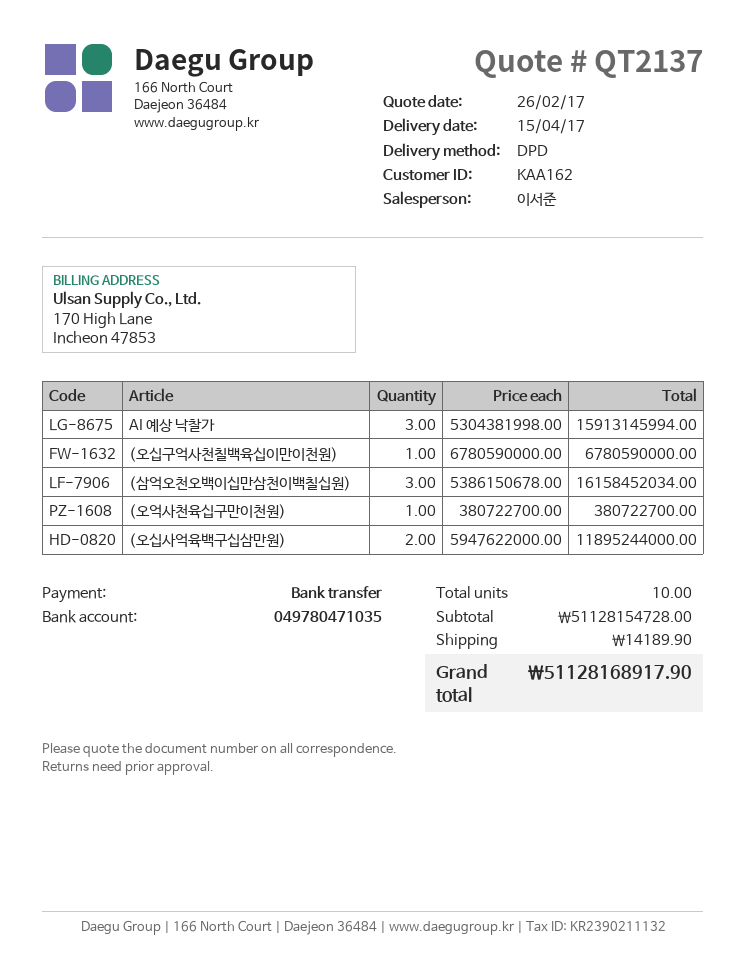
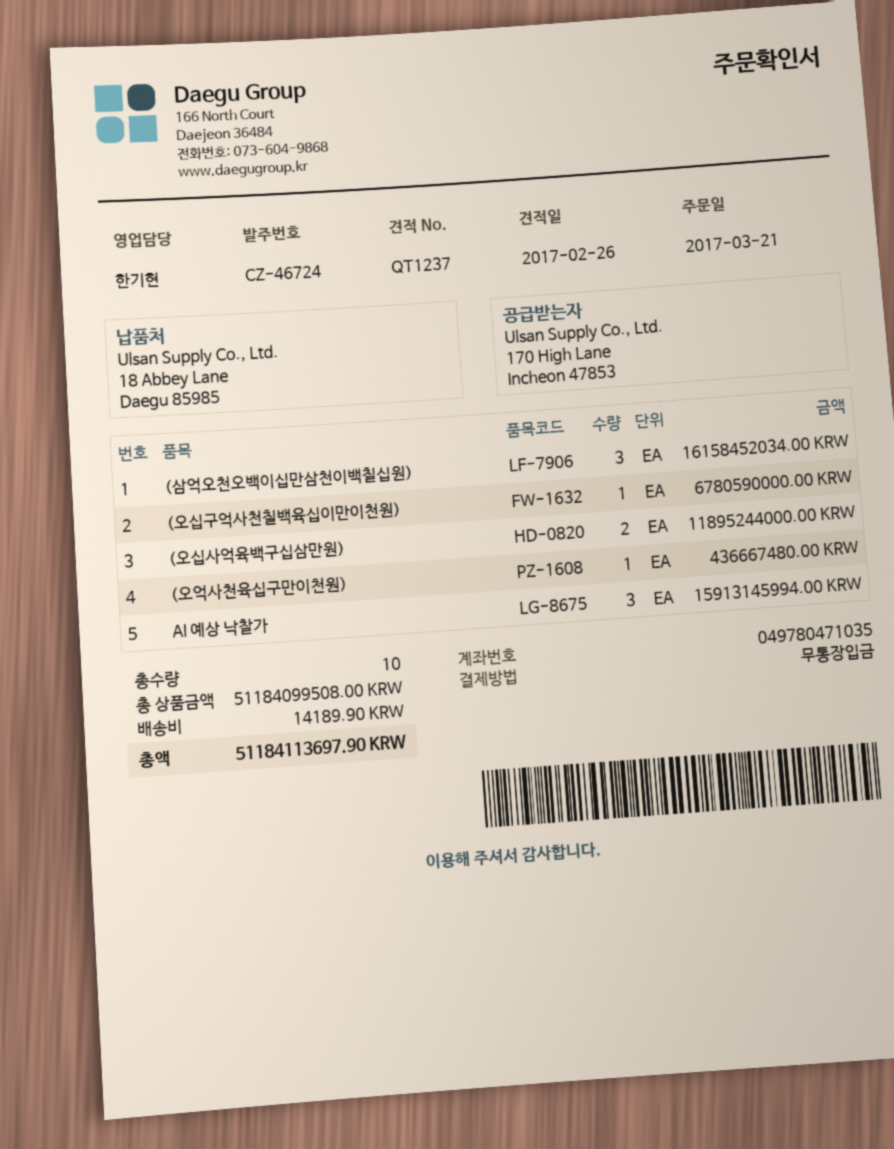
quote number: QT2137 -> QT1237
sales rep: 이서준 -> 한기현
(오억사천육십구만이천원): 1 for 380722700.00 -> 1 for 436667480.00
subtotal: 51128154728.00 -> 51184099508.00
total: 51128168917.90 -> 51184113697.90

